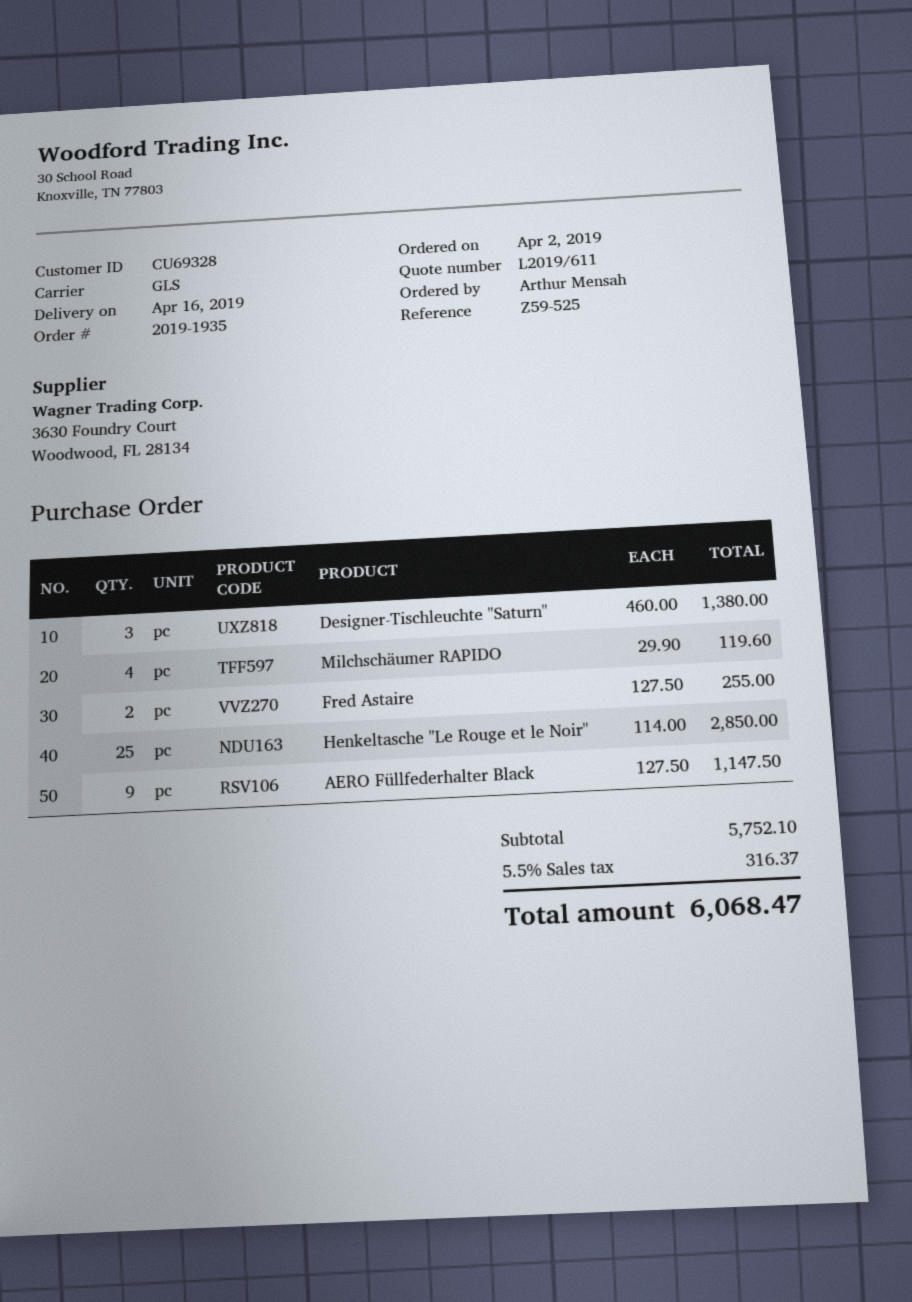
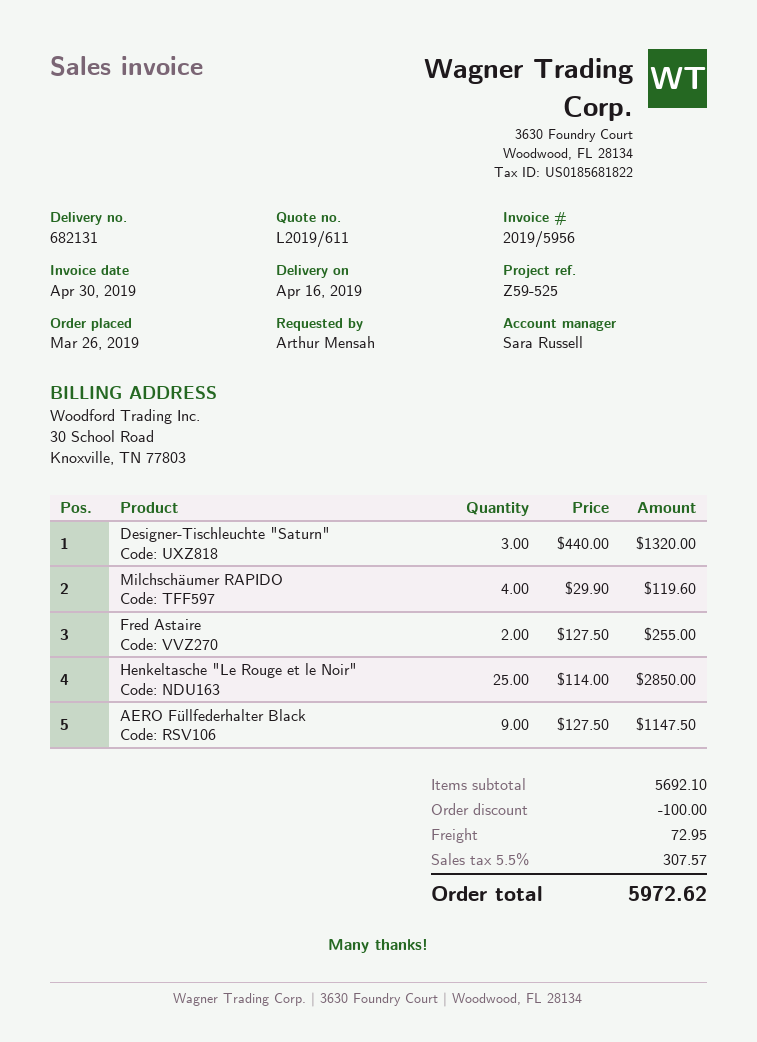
order date: 2019-04-02 -> 2019-03-26
Designer-Tischleuchte "Saturn": 3 x 460.00 = 1380.00 -> 3 x 440.00 = 1320.00
subtotal: 5752.10 -> 5692.10
discount: none -> 100.00
shipping: none -> 72.95
tax: 5.5% = 316.37 -> 5.5% = 307.57
total: 6068.47 -> 5972.62

